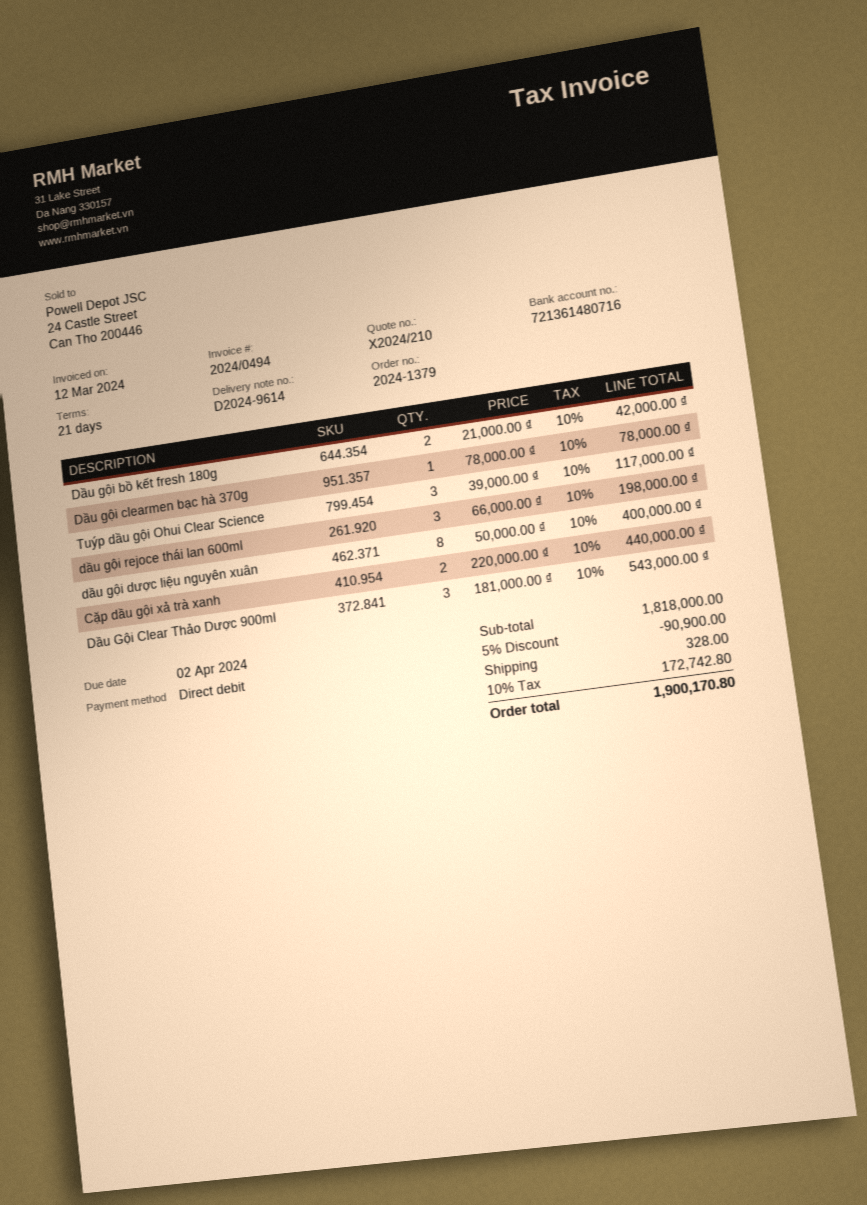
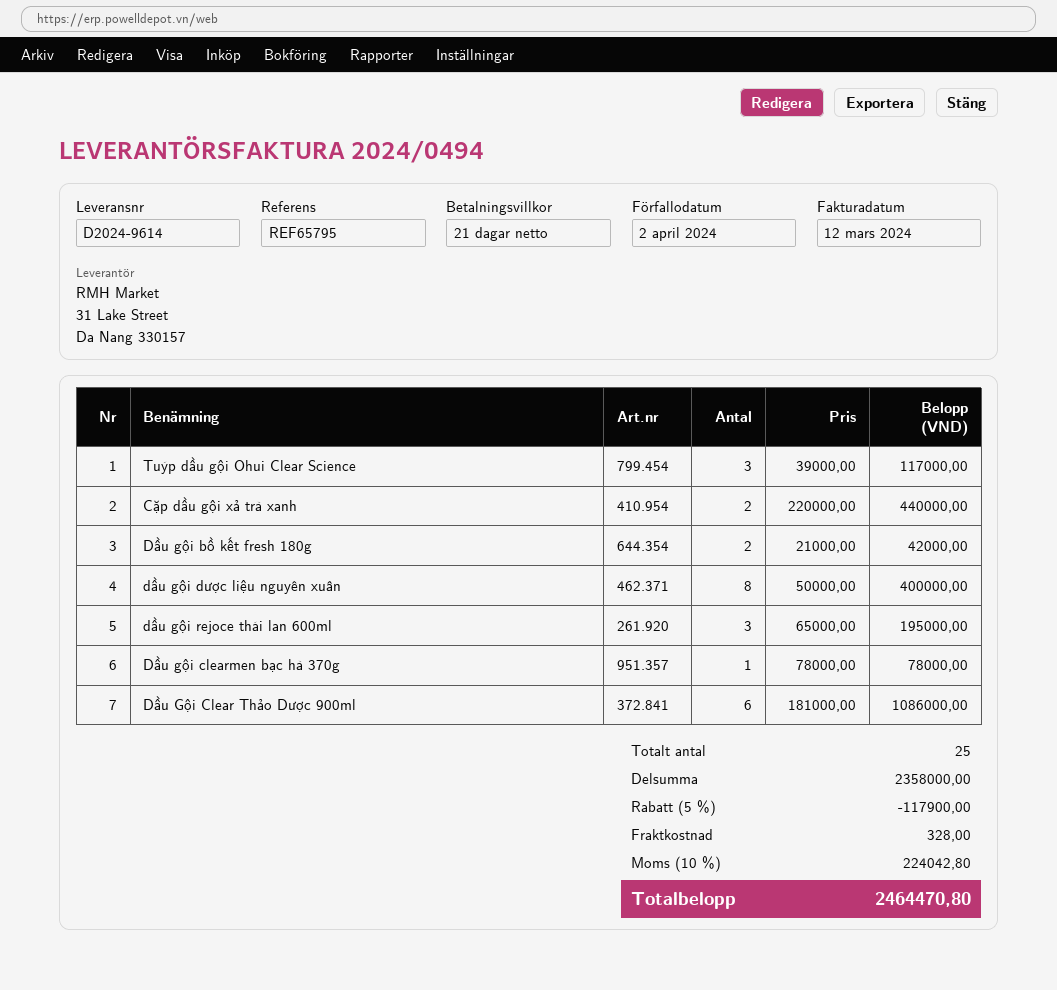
dầu gội rejoce thái lan 600ml: 3 x 66000.00 = 198000.00 -> 3 x 65000.00 = 195000.00
Dầu Gội Clear Thảo Dược 900ml: 3 x 181000.00 = 543000.00 -> 6 x 181000.00 = 1086000.00
subtotal: 1818000.00 -> 2358000.00
discount: 5% = 90900.00 -> 5% = 117900.00
tax: 10% = 172742.80 -> 10% = 224042.80
total: 1900170.80 -> 2464470.80

